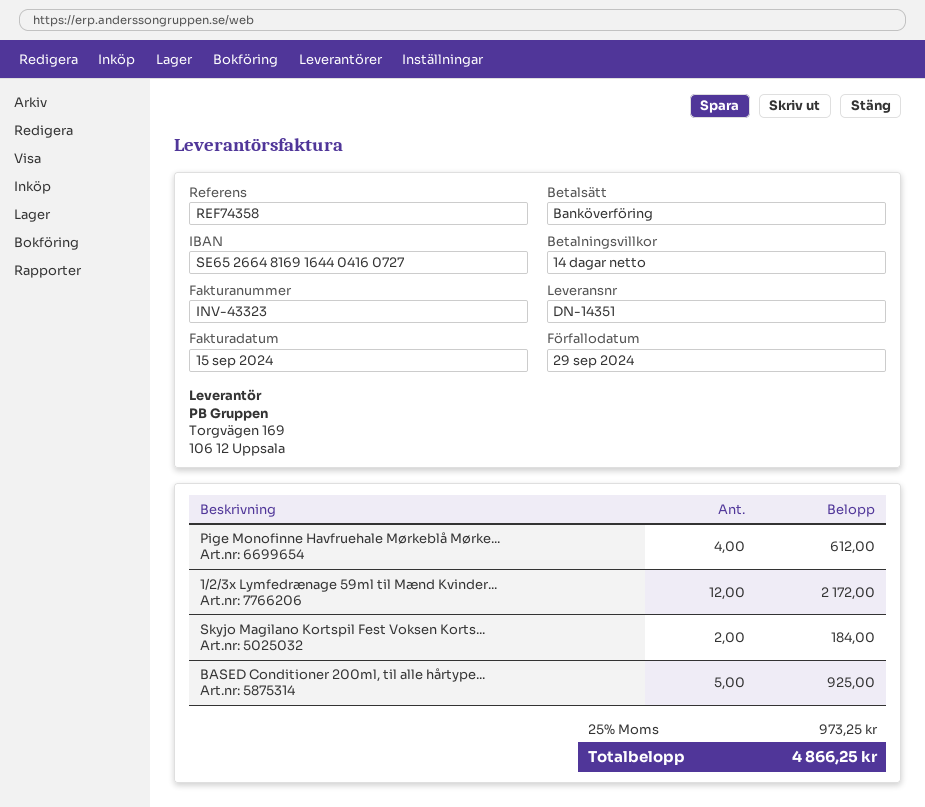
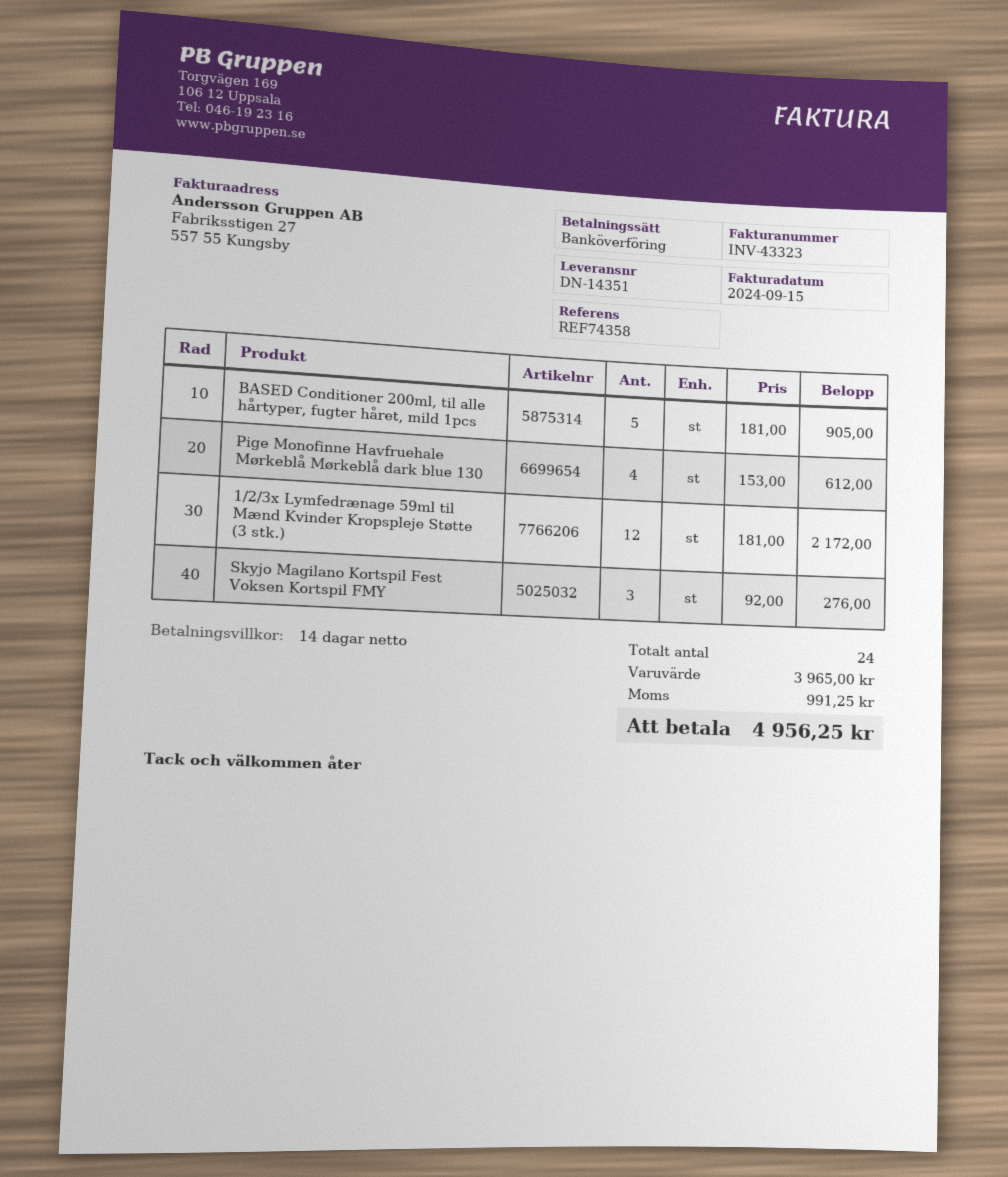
Skyjo Magilano Kortspil Fest Voksen Korts...: 2 for 184.00 -> 3 for 276.00
BASED Conditioner 200ml, til alle hårtype...: 5 for 925.00 -> 5 for 905.00
tax: 973.25 -> 991.25
total: 4866.25 -> 4956.25

